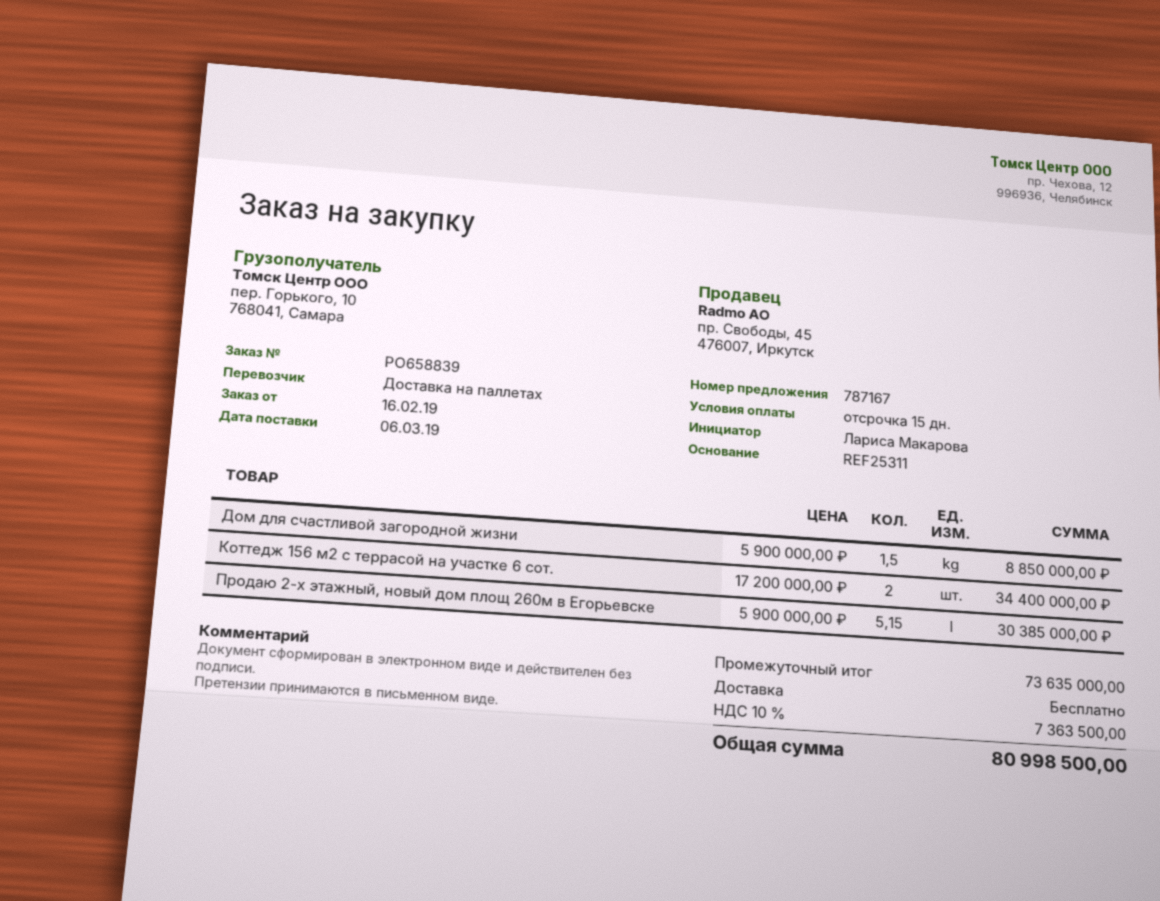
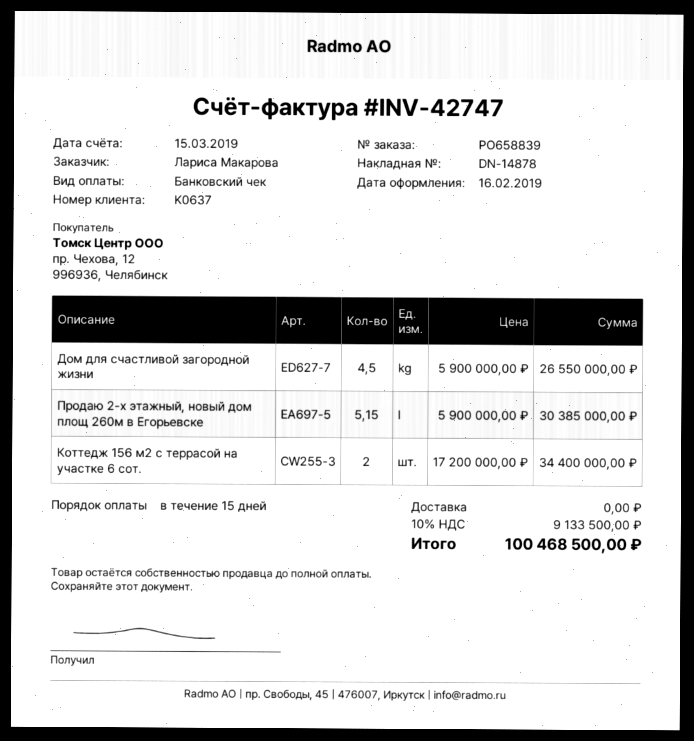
Дом для счастливой загородной жизни: 1.5 x 5900000.00 = 8850000.00 -> 4.5 x 5900000.00 = 26550000.00
tax: 10% = 7363500.00 -> 10% = 9133500.00
total: 80998500.00 -> 100468500.00

